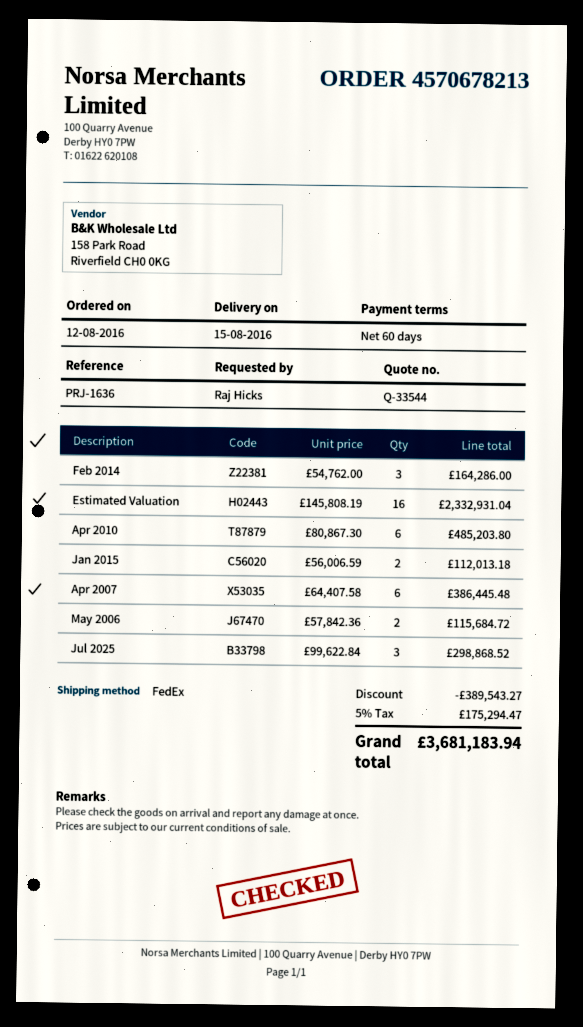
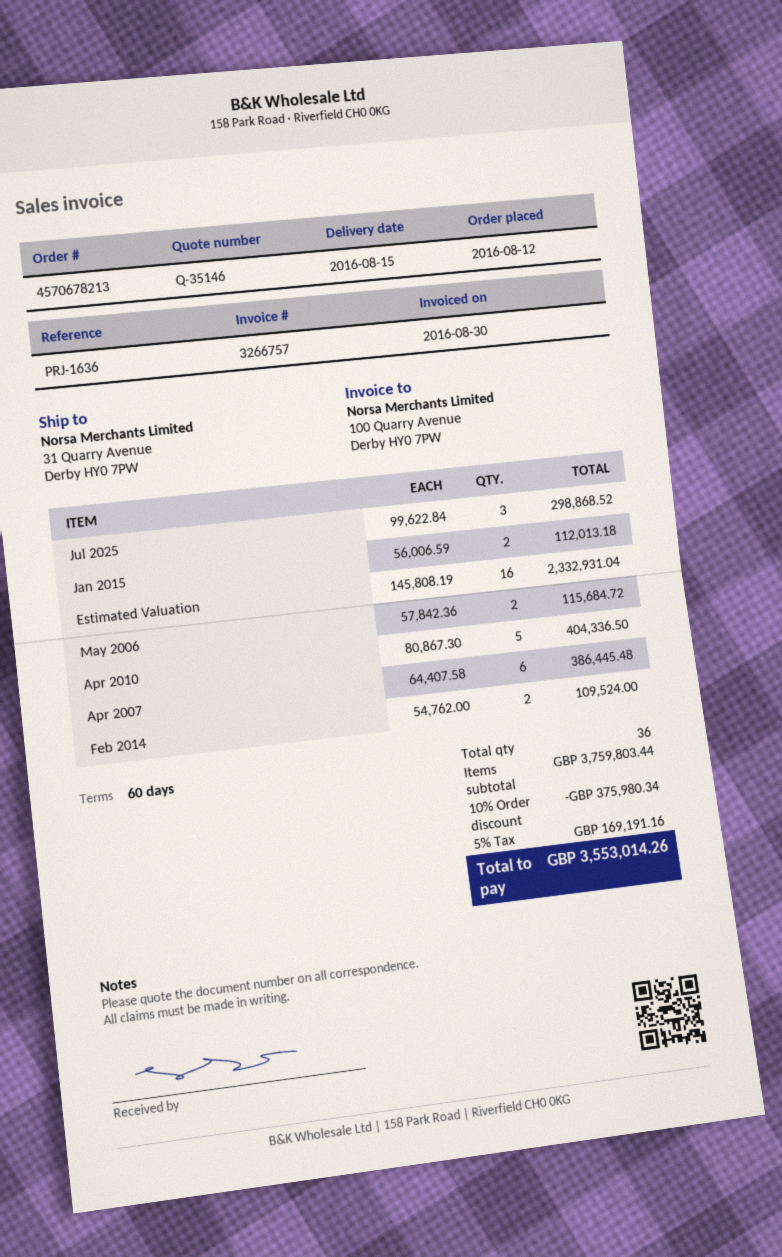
quote number: Q-33544 -> Q-35146
Feb 2014: 3 x 54762.00 = 164286.00 -> 2 x 54762.00 = 109524.00
Apr 2010: 6 x 80867.30 = 485203.80 -> 5 x 80867.30 = 404336.50
discount: 389543.27 -> 375980.34
tax: 5% = 175294.47 -> 5% = 169191.16
total: 3681183.94 -> 3553014.26

